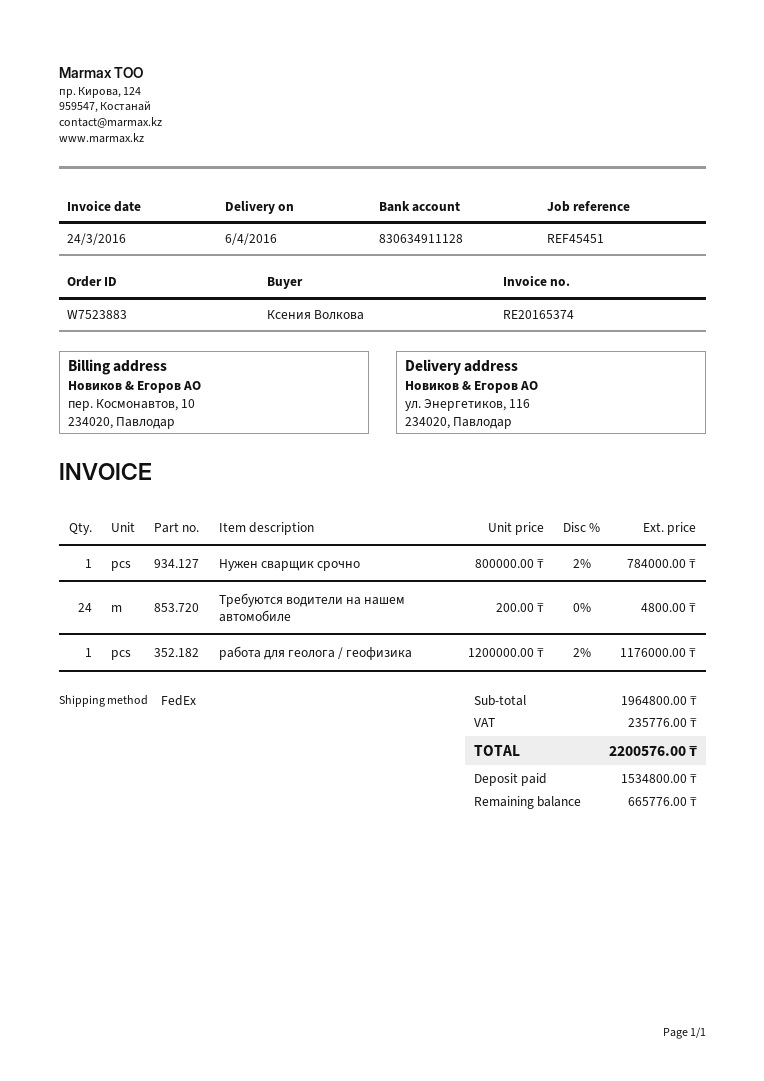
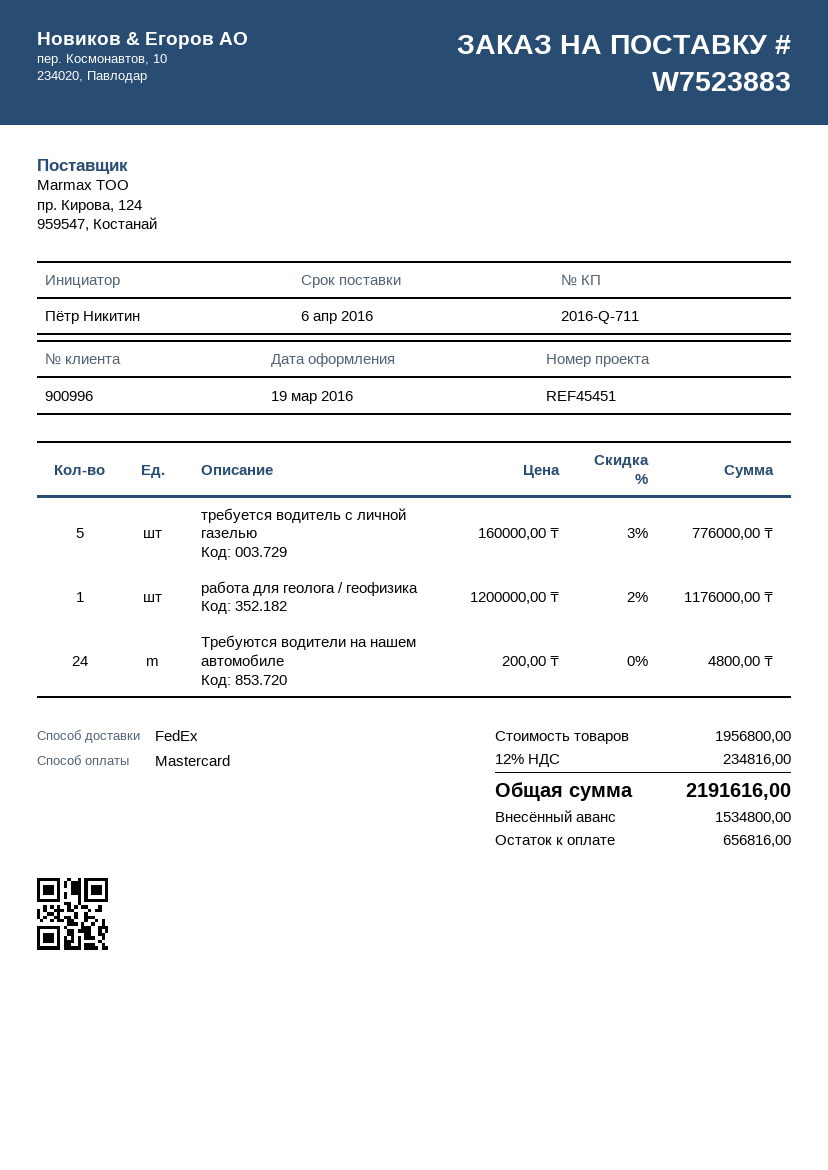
ordered by: Ксения Волкова -> Пётр Никитин
Нужен сварщик срочно: 1 x 800000.00 - 2% = 784000.00 -> none
требуется водитель с личной газелью: none -> 5 x 160000.00 - 3% = 776000.00
subtotal: 1964800.00 -> 1956800.00
tax: 235776.00 -> 234816.00
total: 2200576.00 -> 2191616.00
balance: 665776.00 -> 656816.00

